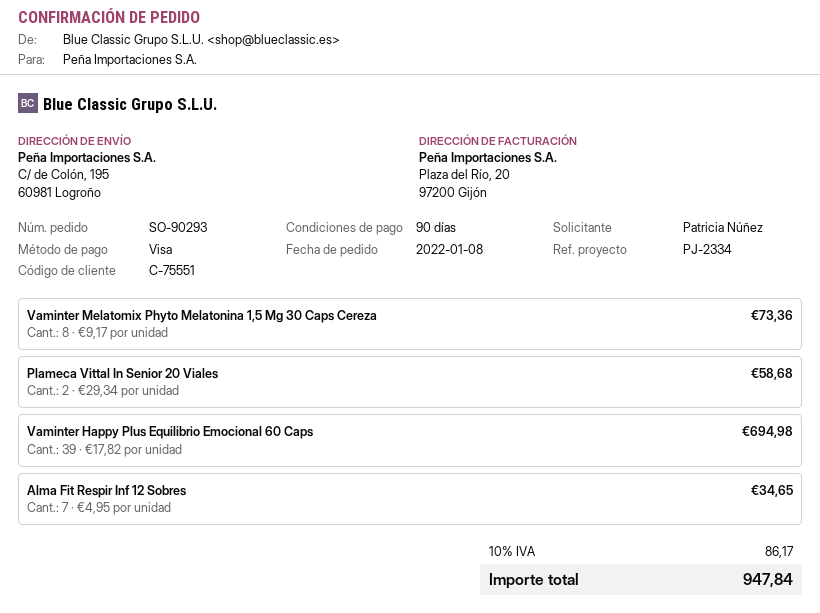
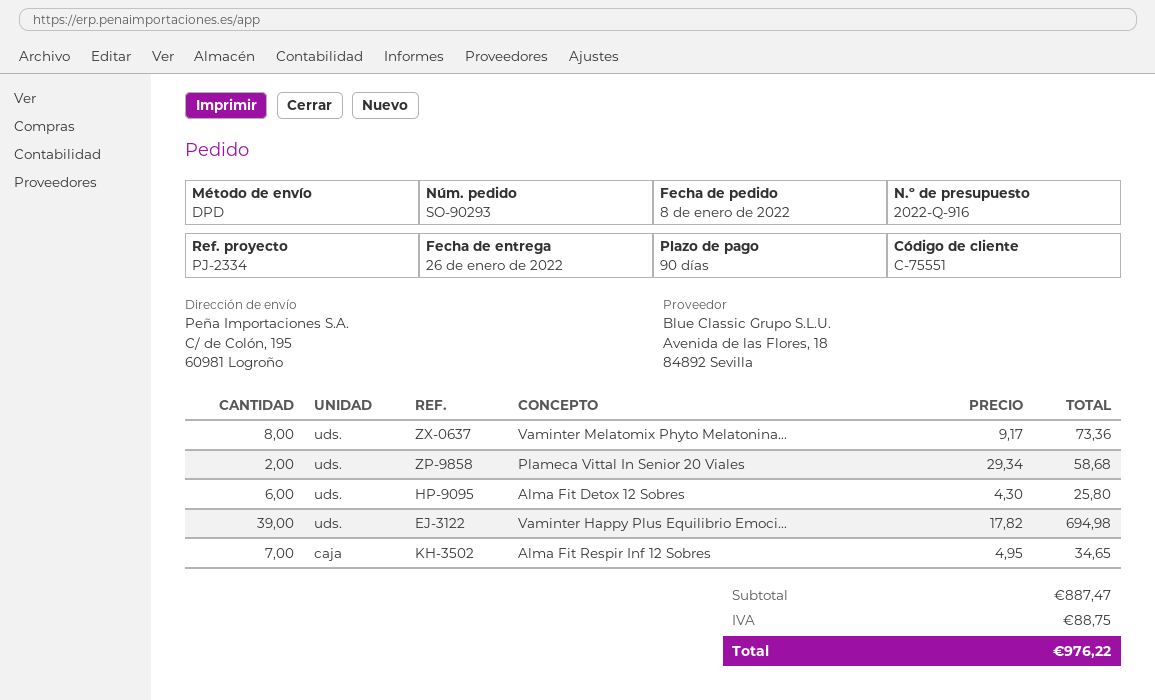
Alma Fit Detox 12 Sobres: none -> 6 x 4.30 = 25.80
tax: 86.17 -> 88.75
total: 947.84 -> 976.22

